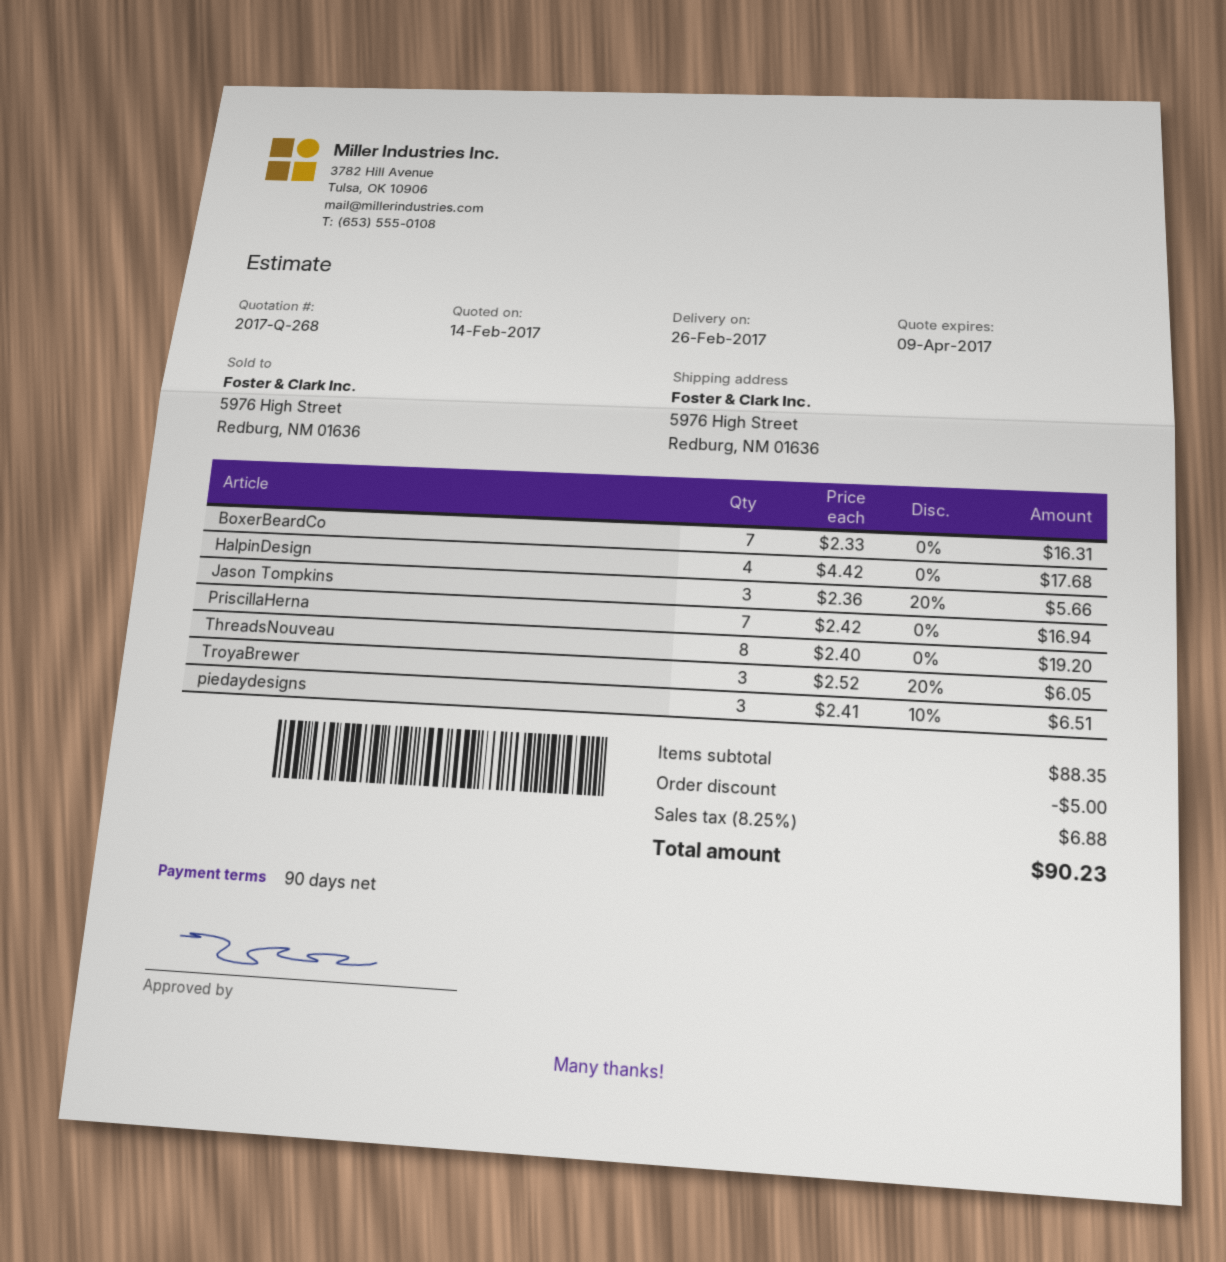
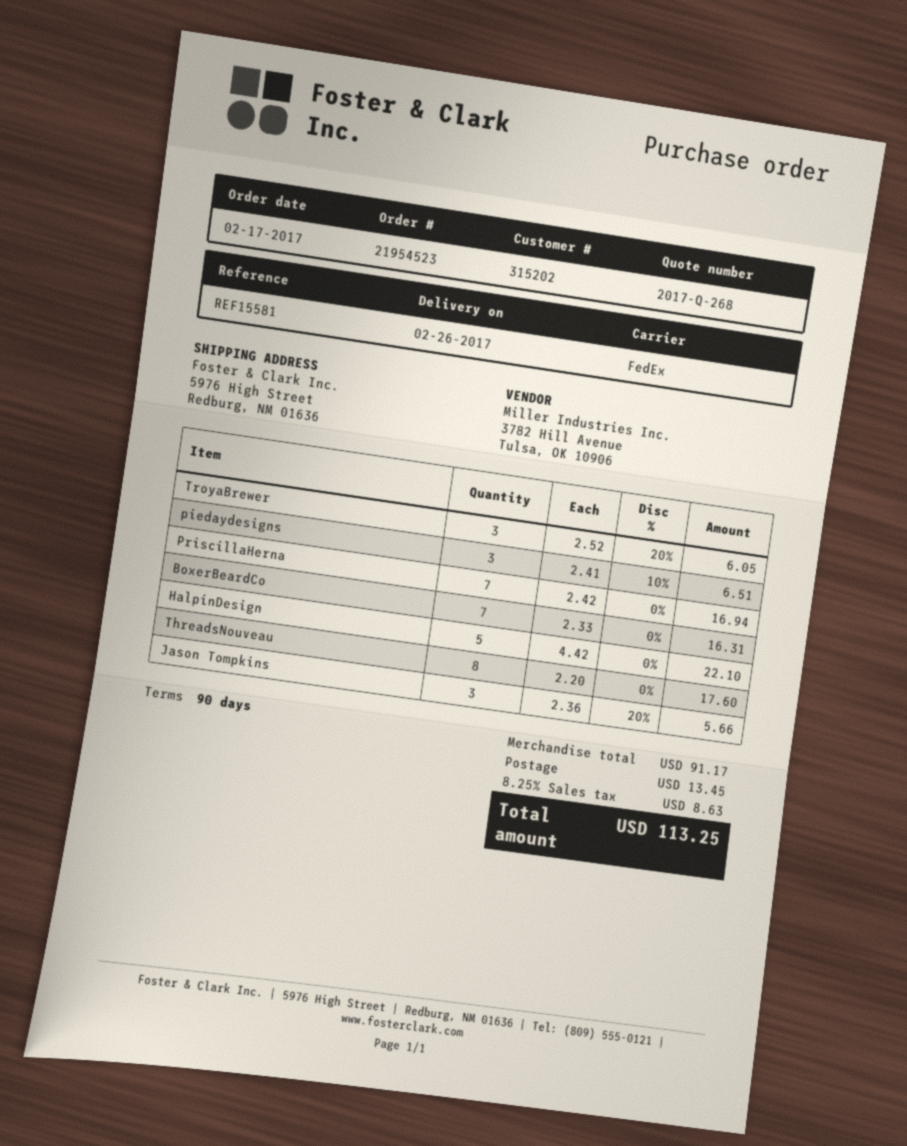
HalpinDesign: 4 x 4.42 = 17.68 -> 5 x 4.42 = 22.10
ThreadsNouveau: 8 x 2.40 = 19.20 -> 8 x 2.20 = 17.60
subtotal: 88.35 -> 91.17
discount: 5.00 -> none
shipping: none -> 13.45
tax: 8.25% = 6.88 -> 8.25% = 8.63
total: 90.23 -> 113.25

